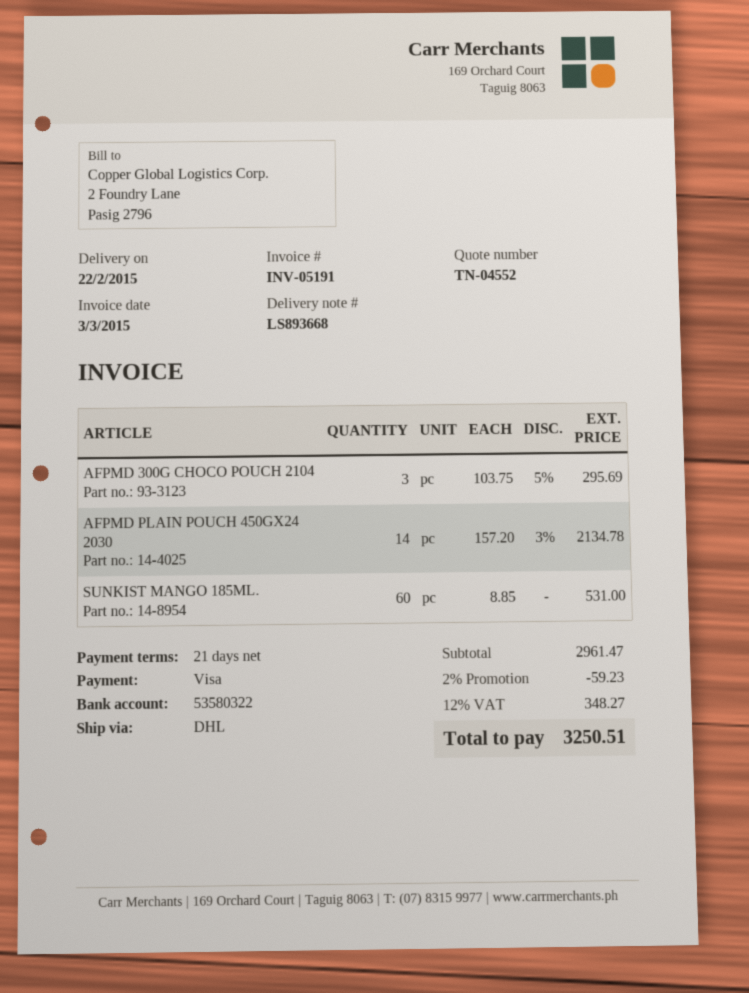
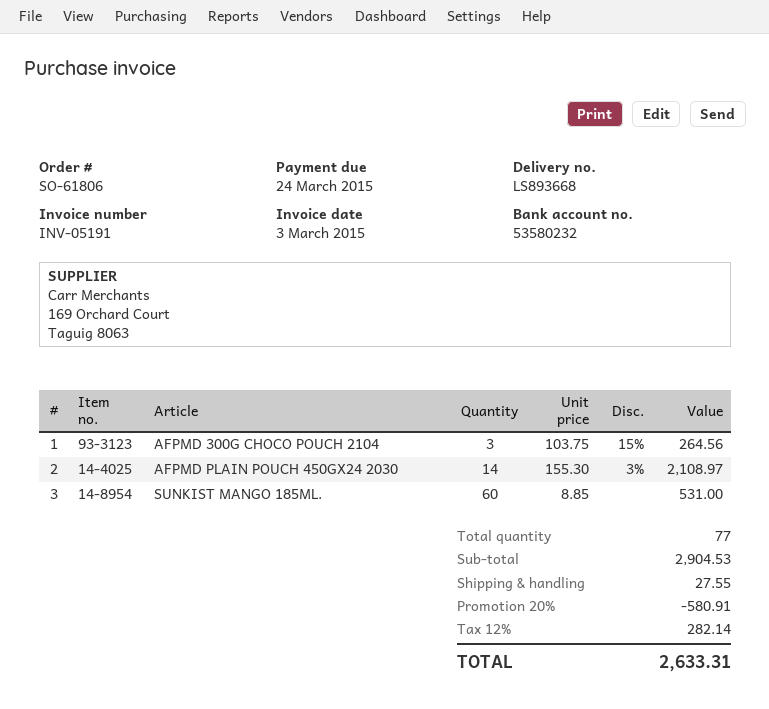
bank account: 53580322 -> 53580232
AFPMD 300G CHOCO POUCH 2104: 3 x 103.75 - 5% = 295.69 -> 3 x 103.75 - 15% = 264.56
AFPMD PLAIN POUCH 450GX24 2030: 14 x 157.20 - 3% = 2134.78 -> 14 x 155.30 - 3% = 2108.97
subtotal: 2961.47 -> 2904.53
discount: 2% = 59.23 -> 20% = 580.91
shipping: none -> 27.55
tax: 12% = 348.27 -> 12% = 282.14
total: 3250.51 -> 2633.31

